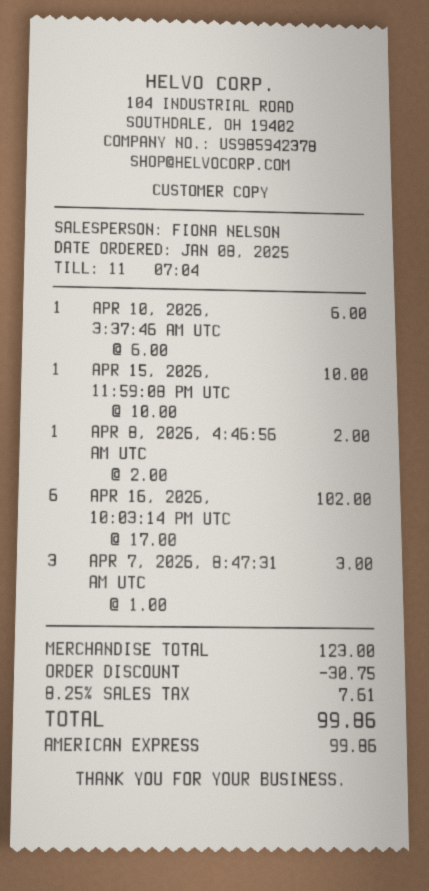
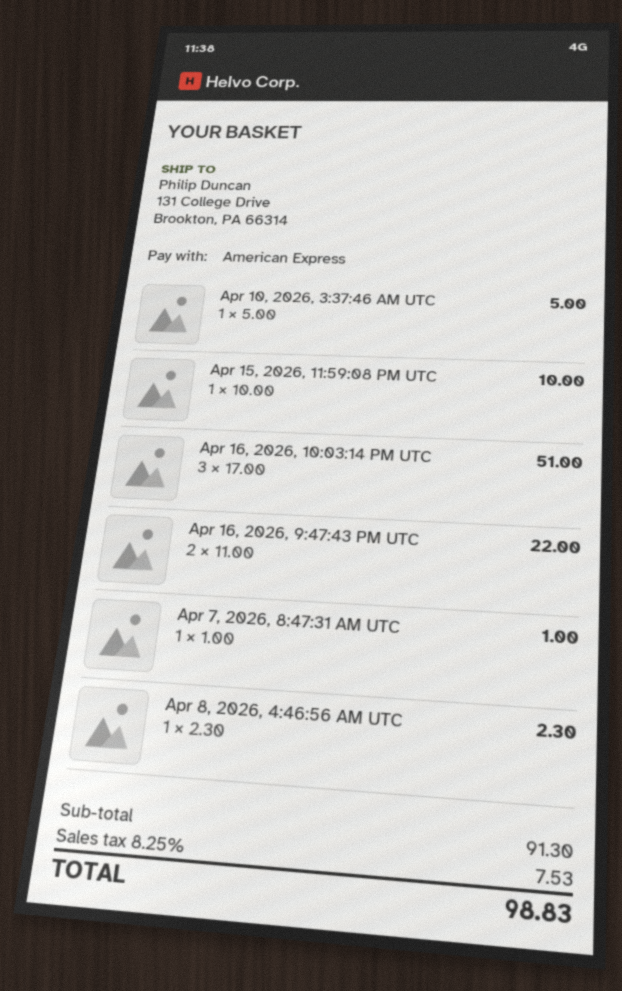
APR 10, 2026, 3:37:46 AM UTC: 1 x 6.00 = 6.00 -> 1 x 5.00 = 5.00
APR 8, 2026, 4:46:56 AM UTC: 1 x 2.00 = 2.00 -> 1 x 2.30 = 2.30
APR 16, 2026, 10:03:14 PM UTC: 6 x 17.00 = 102.00 -> 3 x 17.00 = 51.00
APR 7, 2026, 8:47:31 AM UTC: 3 x 1.00 = 3.00 -> 1 x 1.00 = 1.00
Apr 16, 2026, 9:47:43 PM UTC: none -> 2 x 11.00 = 22.00
subtotal: 123.00 -> 91.30
discount: 30.75 -> none
tax: 8.25% = 7.61 -> 8.25% = 7.53
total: 99.86 -> 98.83

